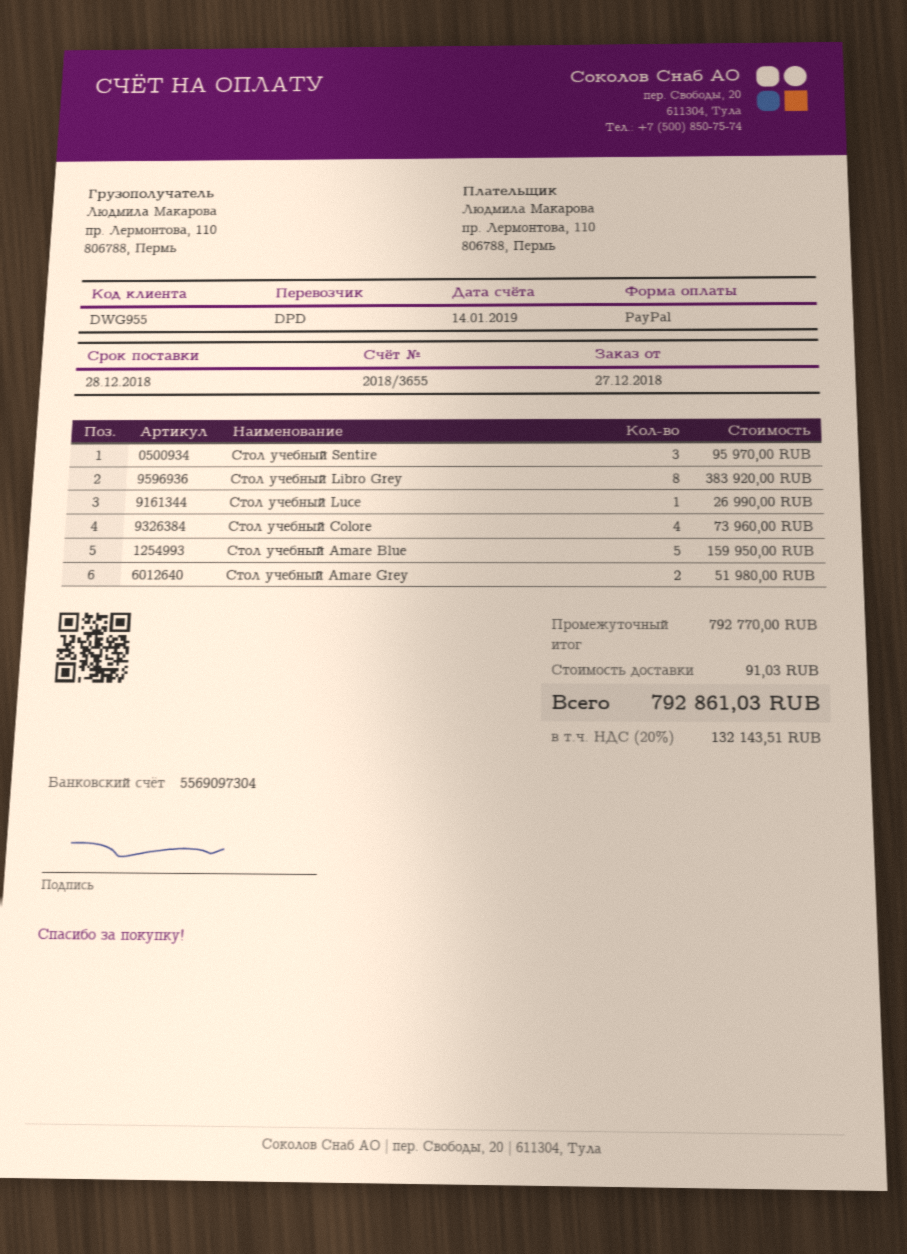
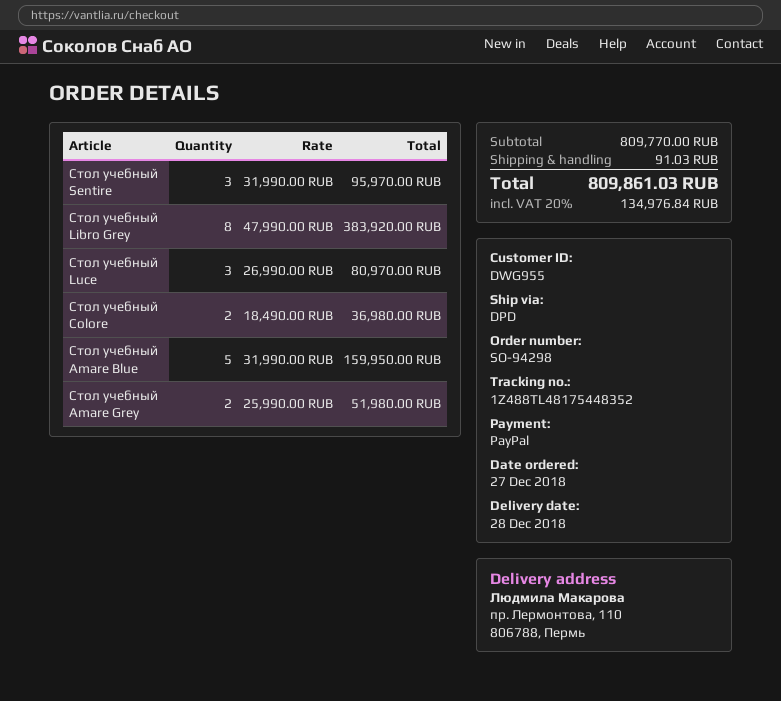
Стол учебный Luce: 1 for 26990.00 -> 3 for 80970.00
Стол учебный Colore: 4 for 73960.00 -> 2 for 36980.00
subtotal: 792770.00 -> 809770.00
tax: 20% = 132143.51 -> 20% = 134976.84
total: 792861.03 -> 809861.03

